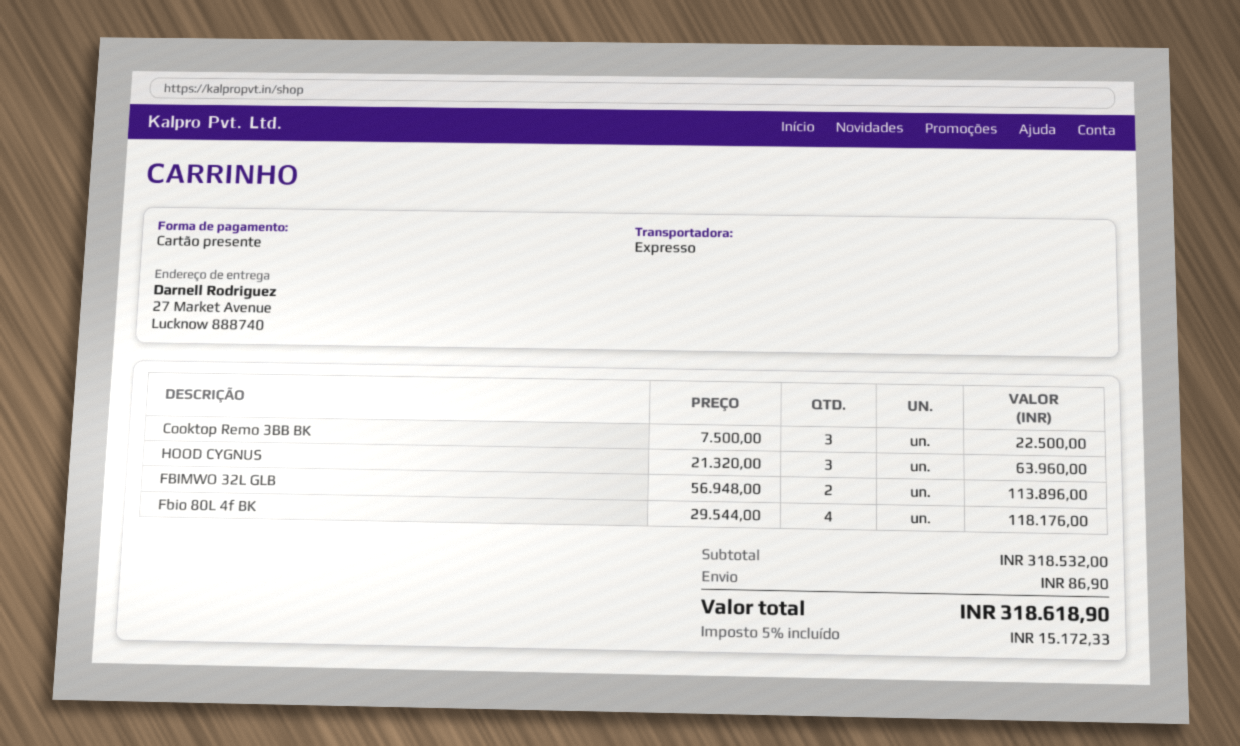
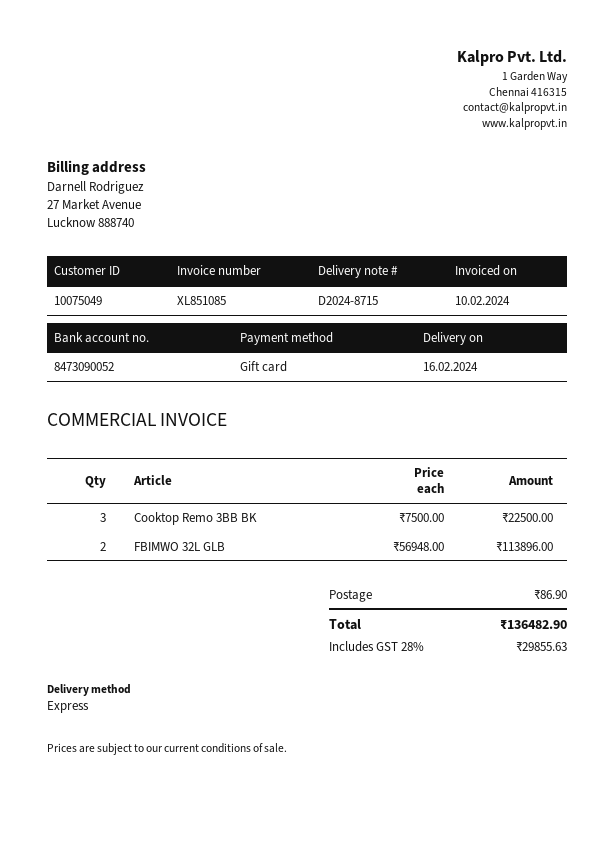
HOOD CYGNUS: 3 x 21320.00 = 63960.00 -> none
Fbio 80L 4f BK: 4 x 29544.00 = 118176.00 -> none
tax: 5% = 15172.33 -> 28% = 29855.63
total: 318618.90 -> 136482.90

